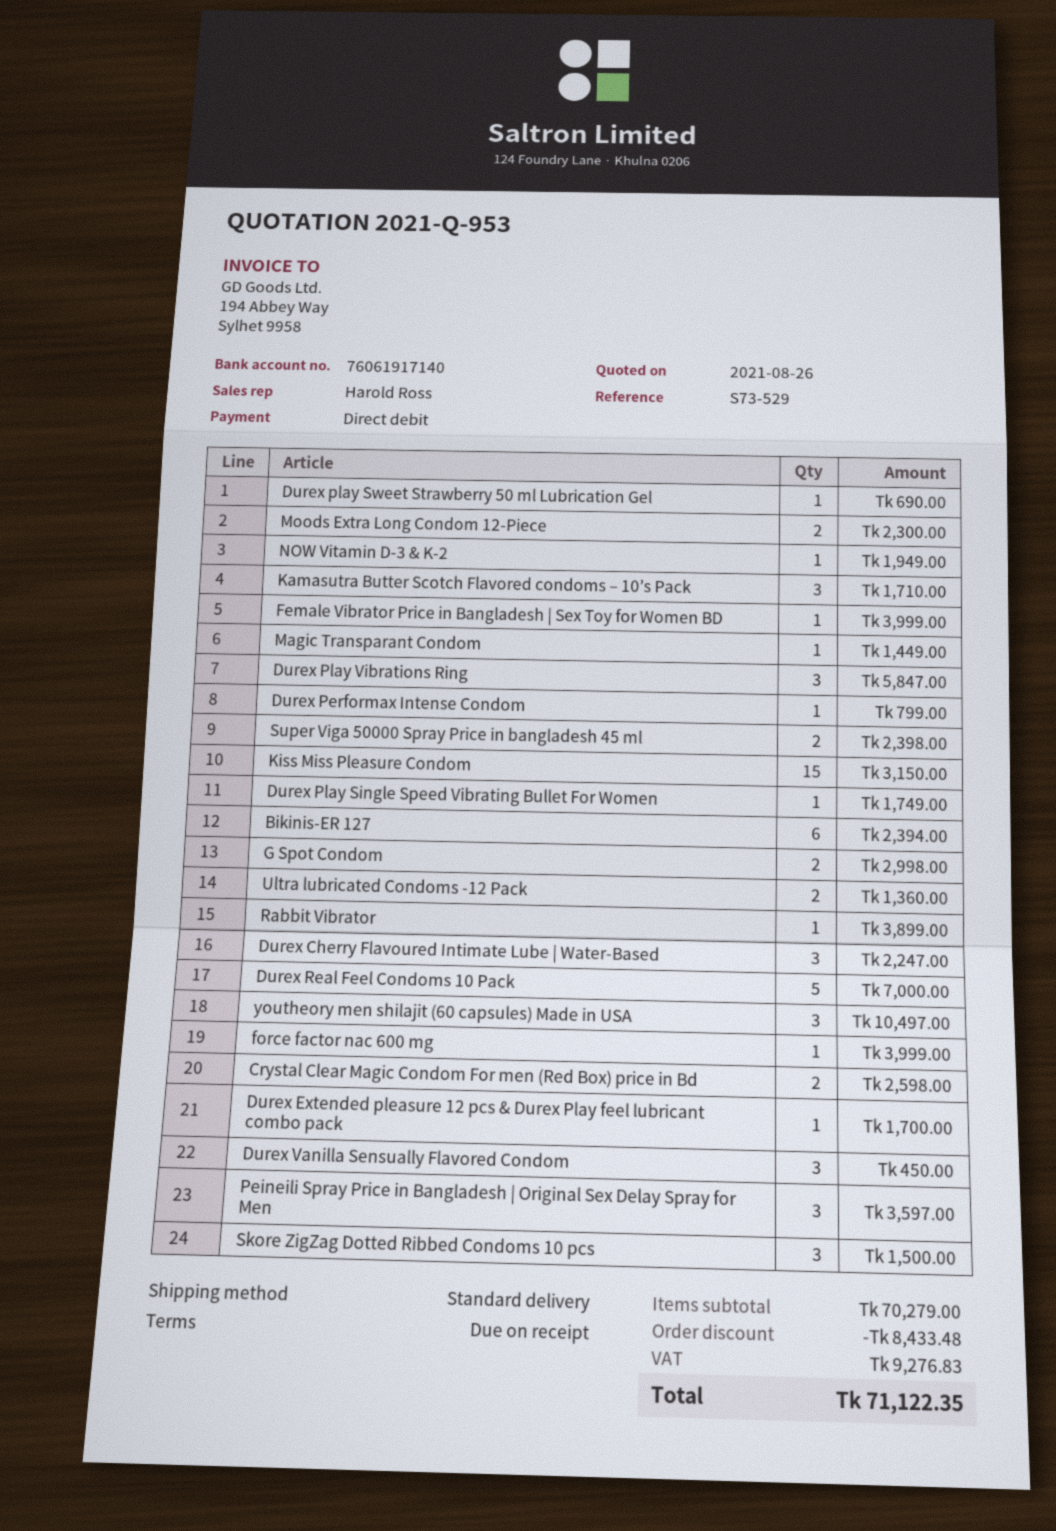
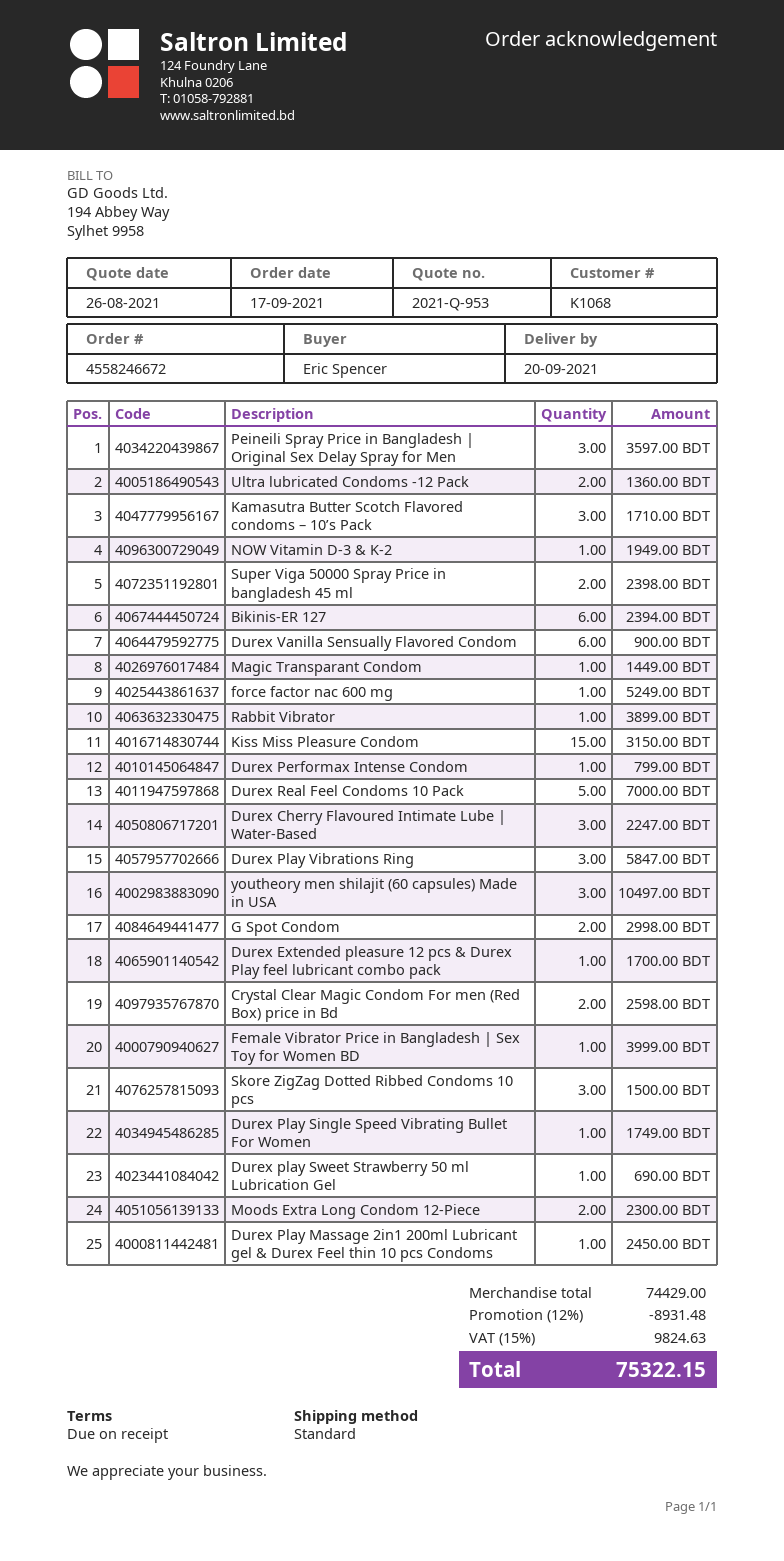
force factor nac 600 mg: 1 for 3999.00 -> 1 for 5249.00
Durex Vanilla Sensually Flavored Condom: 3 for 450.00 -> 6 for 900.00
Durex Play Massage 2in1 200ml Lubricant gel & Durex Feel thin 10 pcs Condoms: none -> 1 for 2450.00
subtotal: 70279.00 -> 74429.00
discount: 8433.48 -> 8931.48
tax: 9276.83 -> 9824.63
total: 71122.35 -> 75322.15

